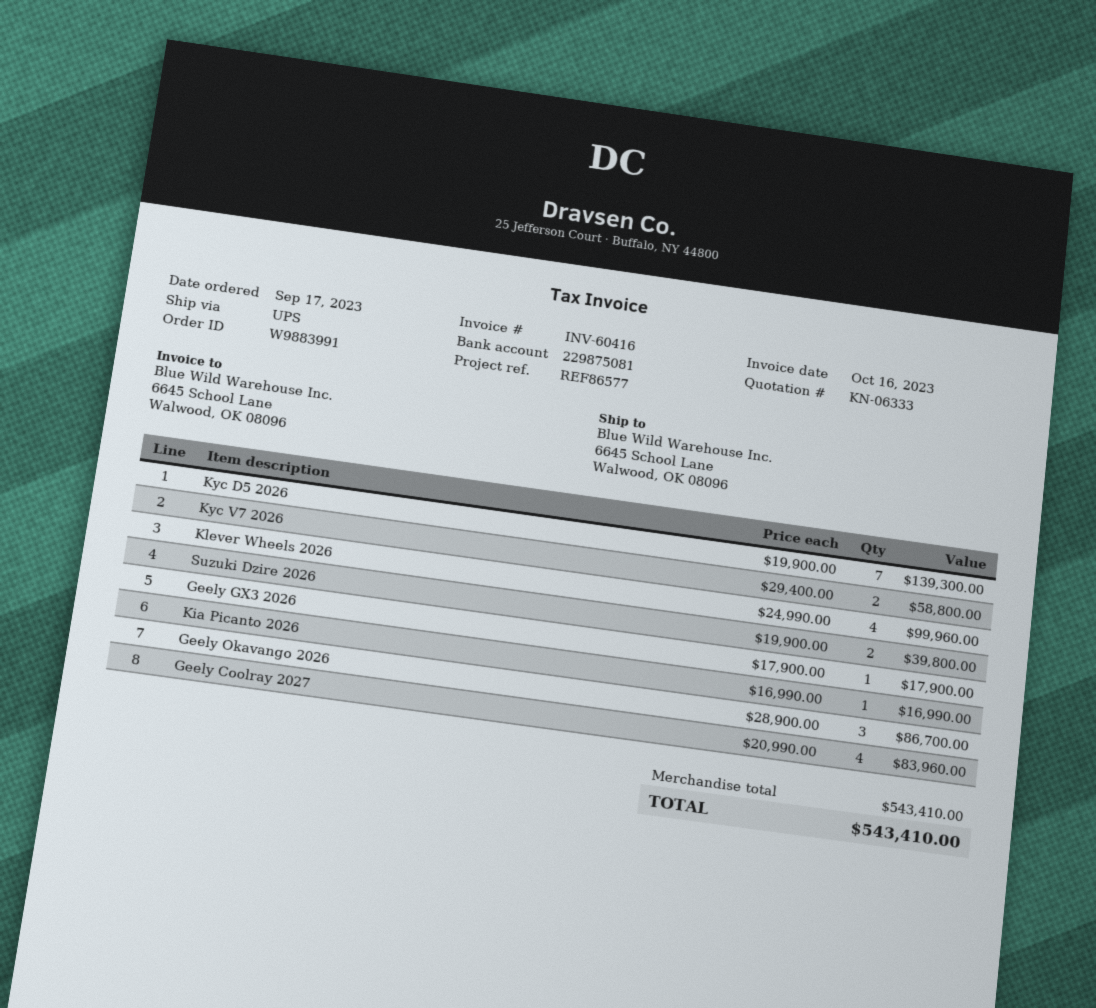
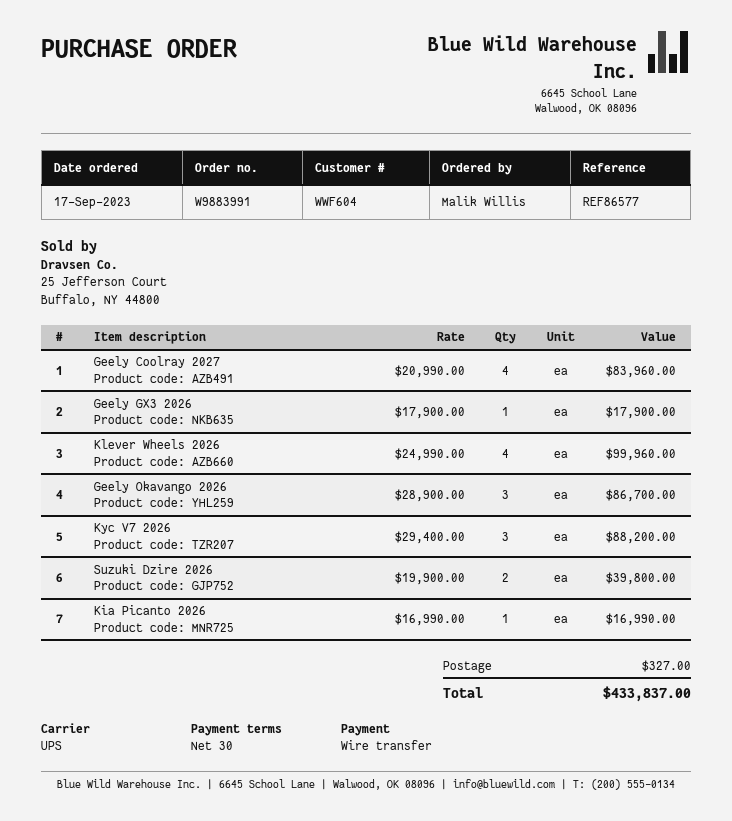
Kyc D5 2026: 7 x 19900.00 = 139300.00 -> none
Kyc V7 2026: 2 x 29400.00 = 58800.00 -> 3 x 29400.00 = 88200.00
shipping: none -> 327.00
total: 543410.00 -> 433837.00

